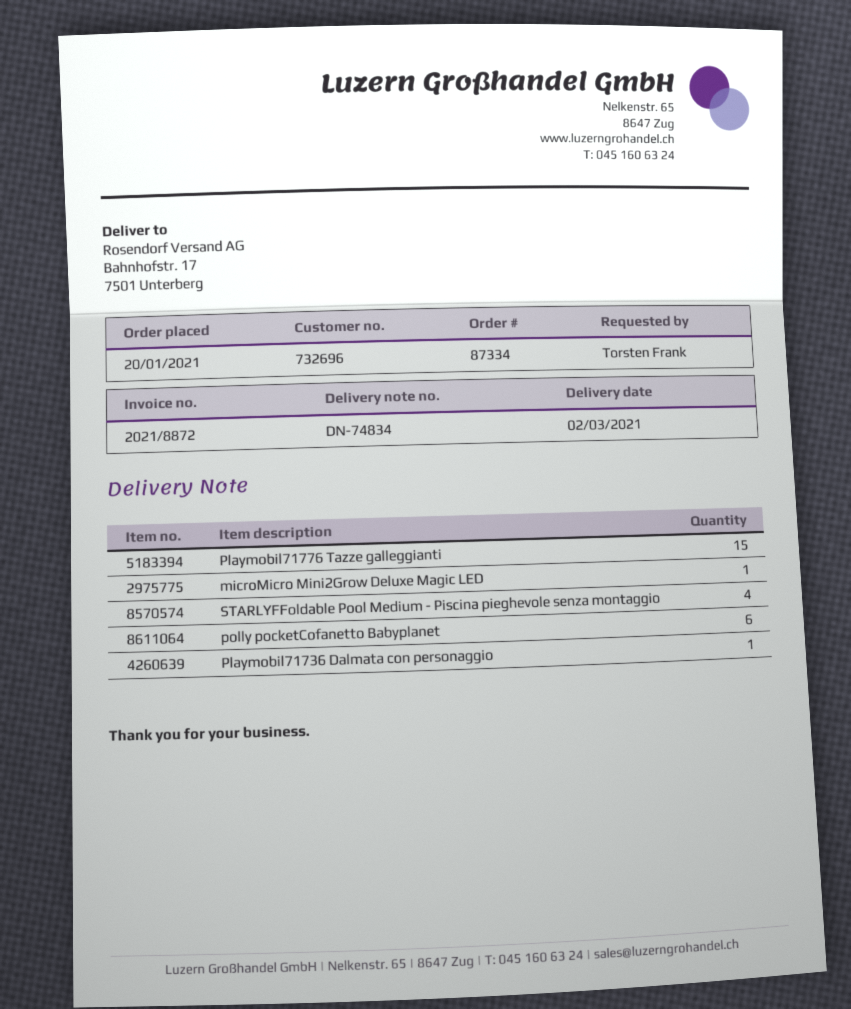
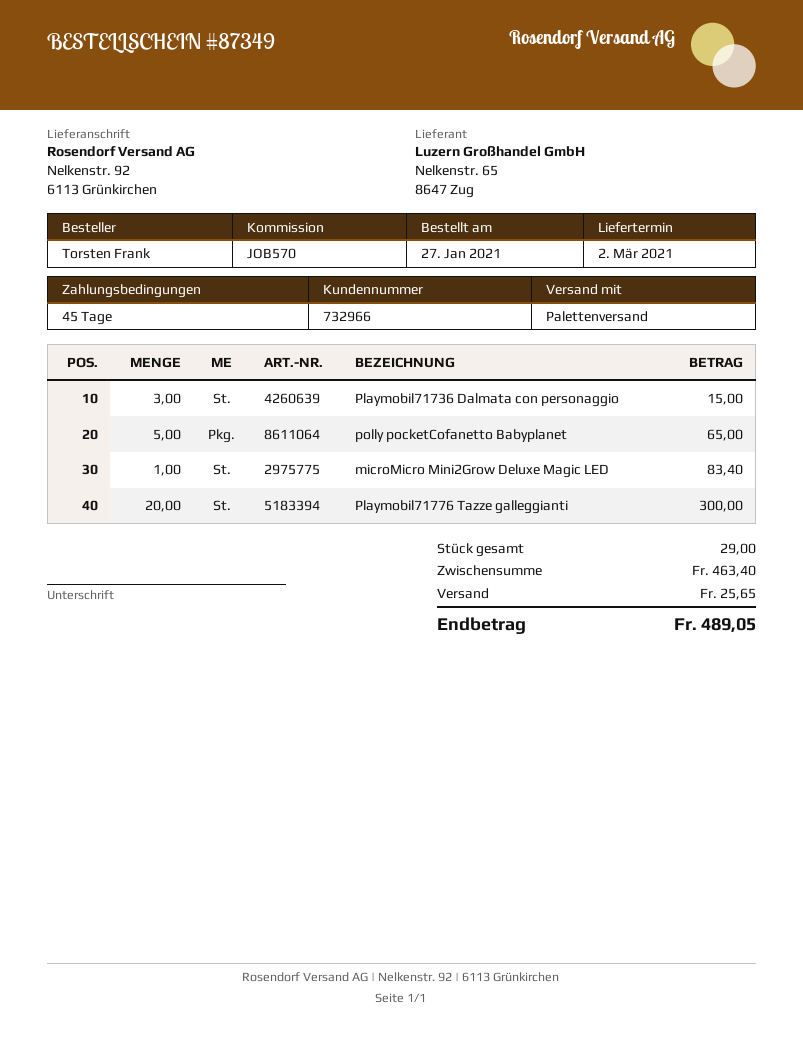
order number: 87334 -> 87349
order date: 2021-01-20 -> 2021-01-27
customer number: 732696 -> 732966
ship to: Bahnhofstr. 17, 7501 Unterberg -> Nelkenstr. 92, 6113 Grünkirchen
Playmobil71776 Tazze galleggianti: 15 -> 20
STARLYFFoldable Pool Medium - Piscina pieghevole senza montaggio: 4 -> none
polly pocketCofanetto Babyplanet: 6 -> 5
Playmobil71736 Dalmata con personaggio: 1 -> 3

